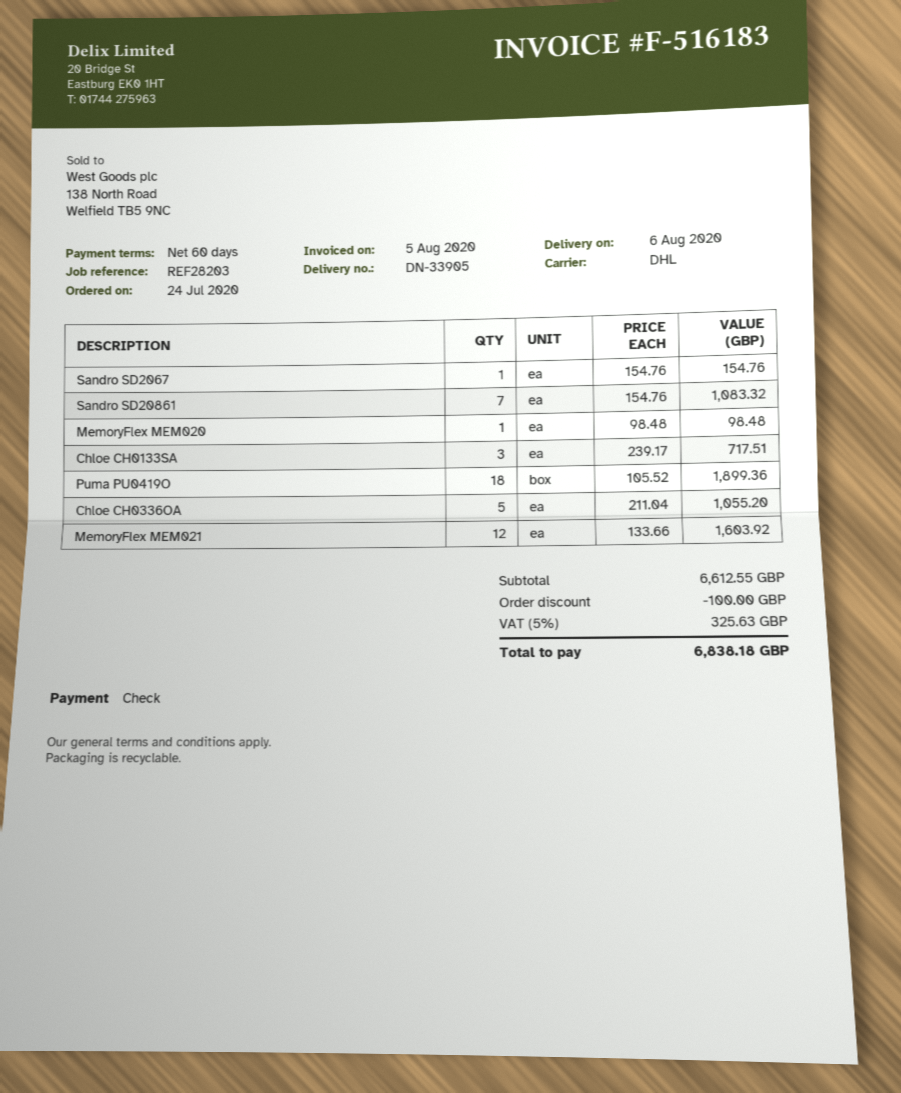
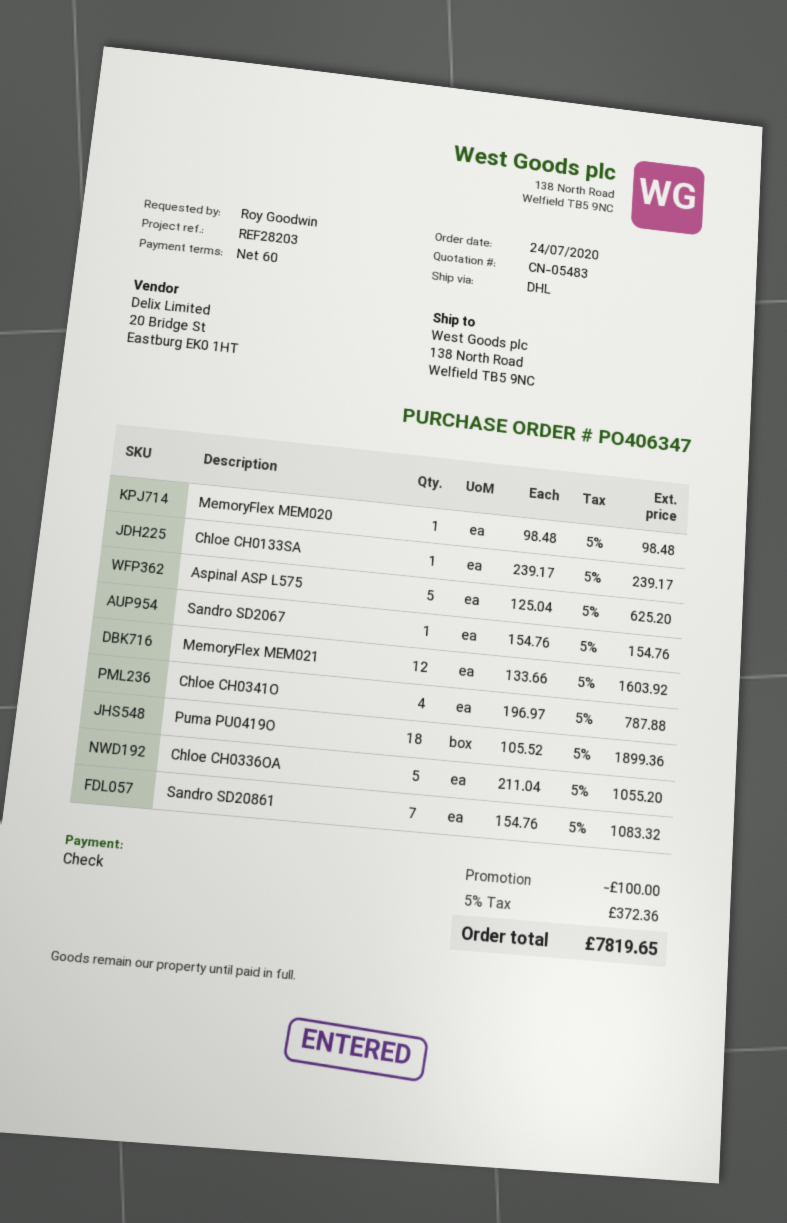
Chloe CH0133SA: 3 x 239.17 = 717.51 -> 1 x 239.17 = 239.17
Aspinal ASP L575: none -> 5 x 125.04 = 625.20
Chloe CH0341O: none -> 4 x 196.97 = 787.88
tax: 5% = 325.63 -> 5% = 372.36
total: 6838.18 -> 7819.65

